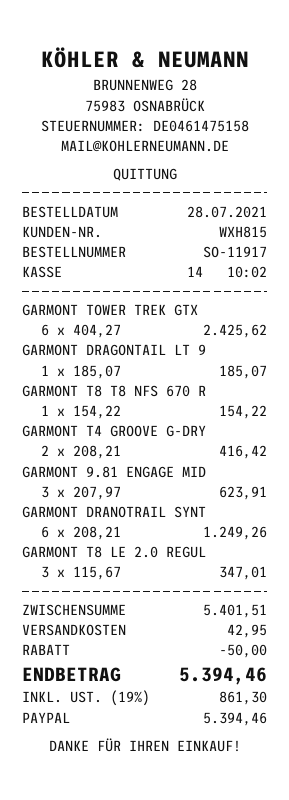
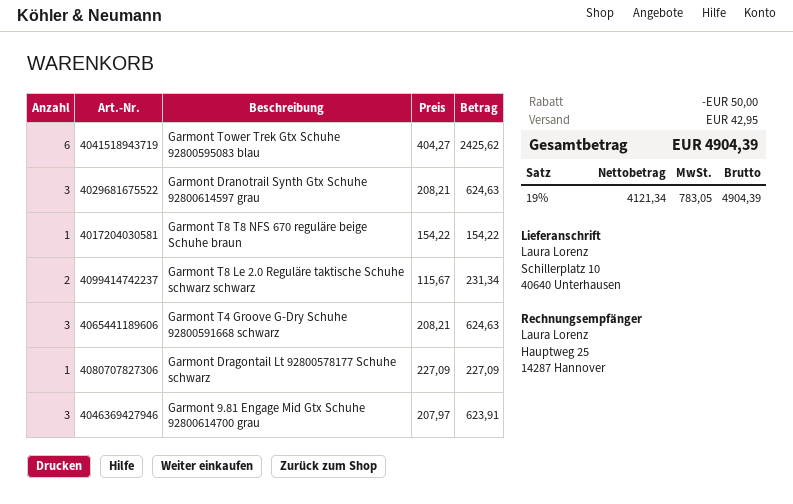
GARMONT DRAGONTAIL LT 9: 1 x 185.07 = 185.07 -> 1 x 227.09 = 227.09
GARMONT T4 GROOVE G-DRY: 2 x 208.21 = 416.42 -> 3 x 208.21 = 624.63
GARMONT DRANOTRAIL SYNT: 6 x 208.21 = 1249.26 -> 3 x 208.21 = 624.63
GARMONT T8 LE 2.0 REGUL: 3 x 115.67 = 347.01 -> 2 x 115.67 = 231.34
tax: 19% = 861.30 -> 19% = 783.05
total: 5394.46 -> 4904.39

